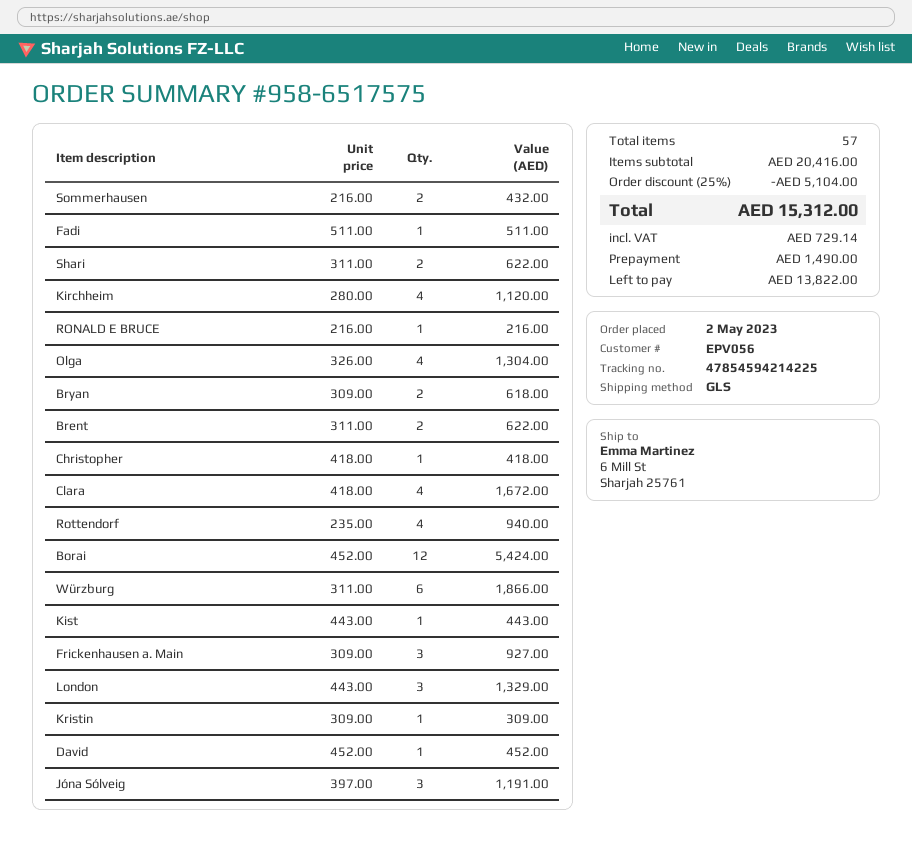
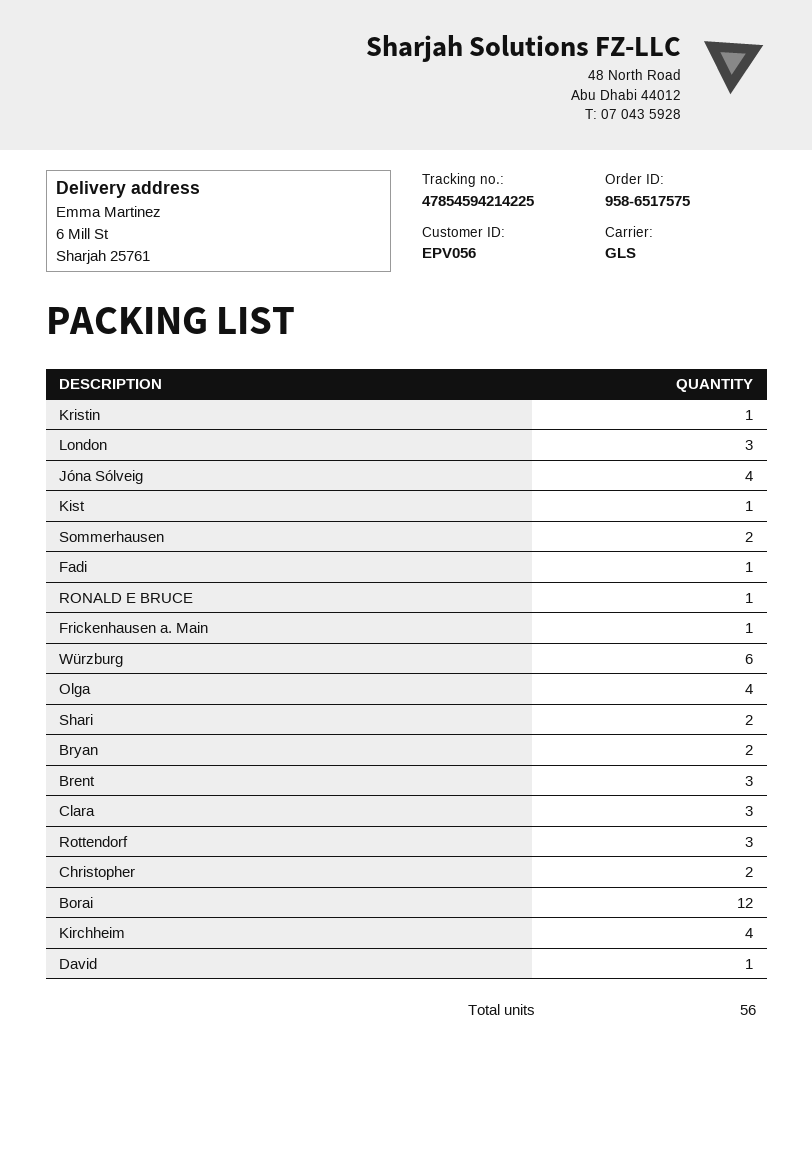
Brent: 2 -> 3
Christopher: 1 -> 2
Clara: 4 -> 3
Rottendorf: 4 -> 3
Frickenhausen a. Main: 3 -> 1
Jóna Sólveig: 3 -> 4
total quantity: 57 -> 56

